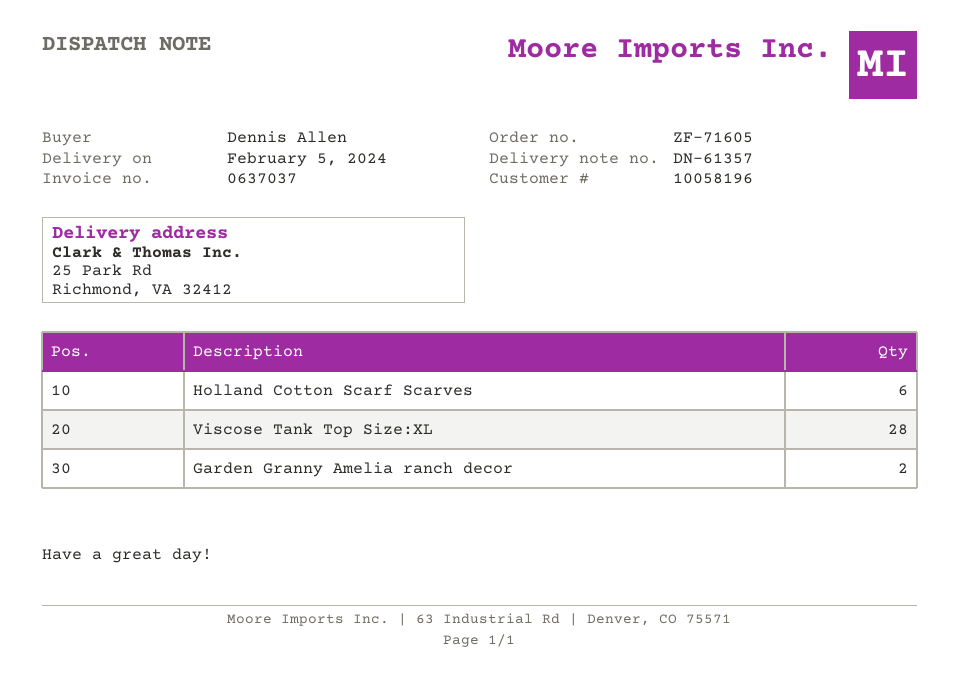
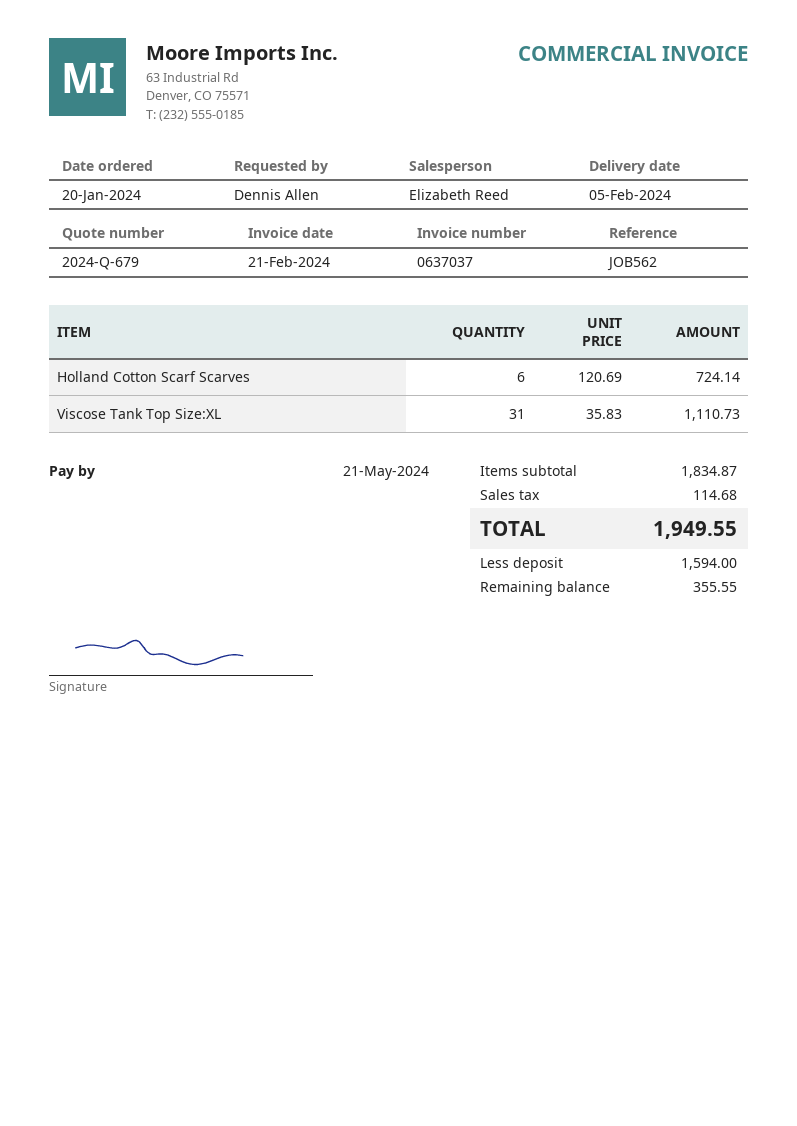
Viscose Tank Top Size:XL: 28 -> 31
Garden Granny Amelia ranch decor: 2 -> none

